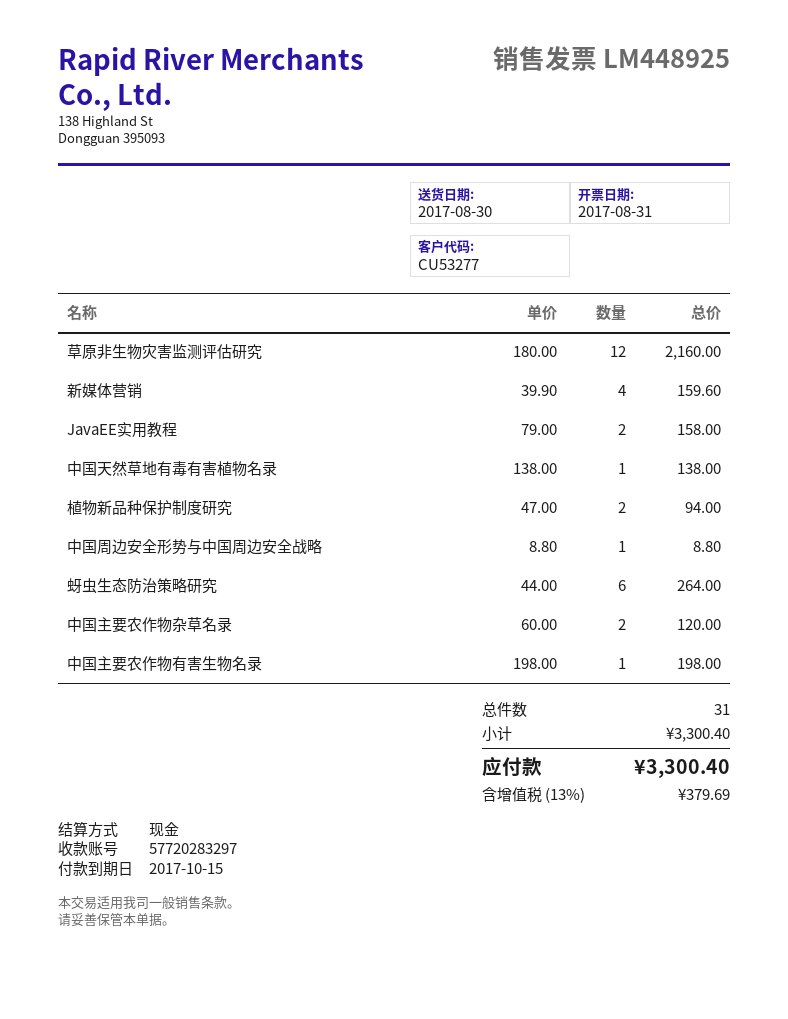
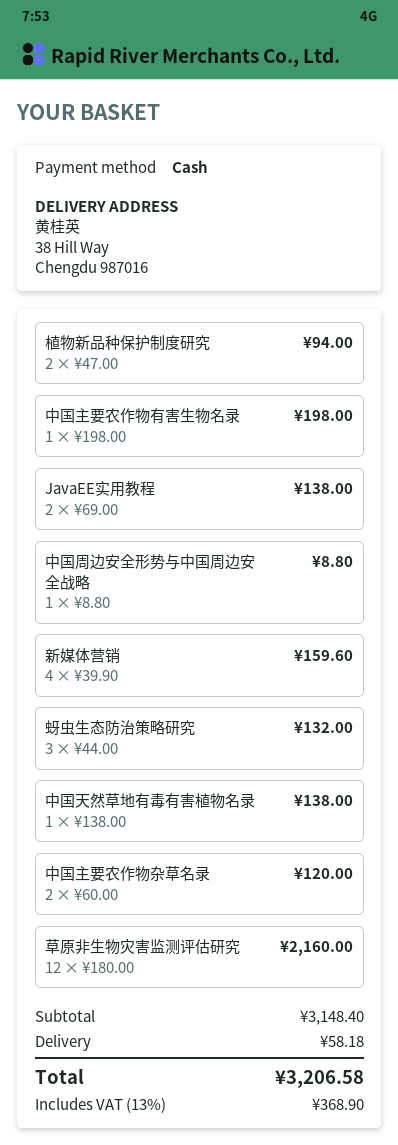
JavaEE实用教程: 2 x 79.00 = 158.00 -> 2 x 69.00 = 138.00
蚜虫生态防治策略研究: 6 x 44.00 = 264.00 -> 3 x 44.00 = 132.00
subtotal: 3300.40 -> 3148.40
shipping: none -> 58.18
tax: 13% = 379.69 -> 13% = 368.90
total: 3300.40 -> 3206.58

